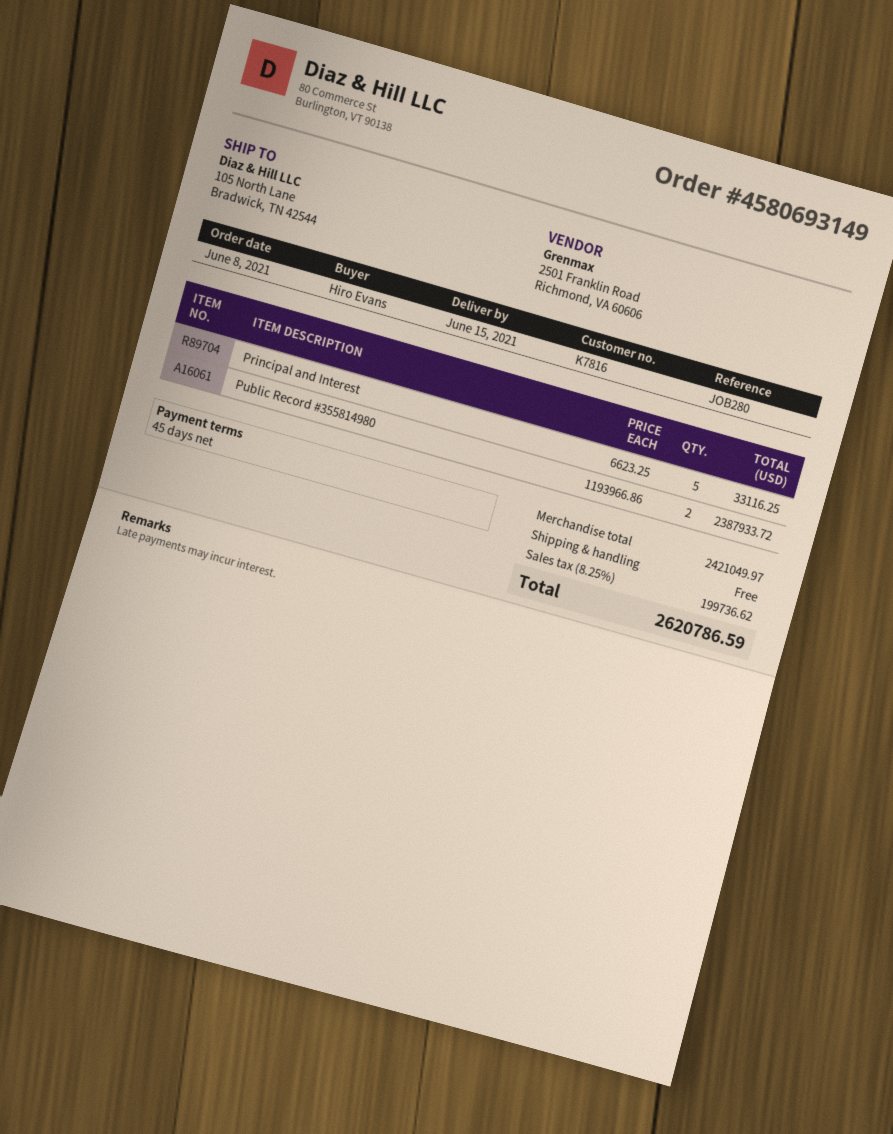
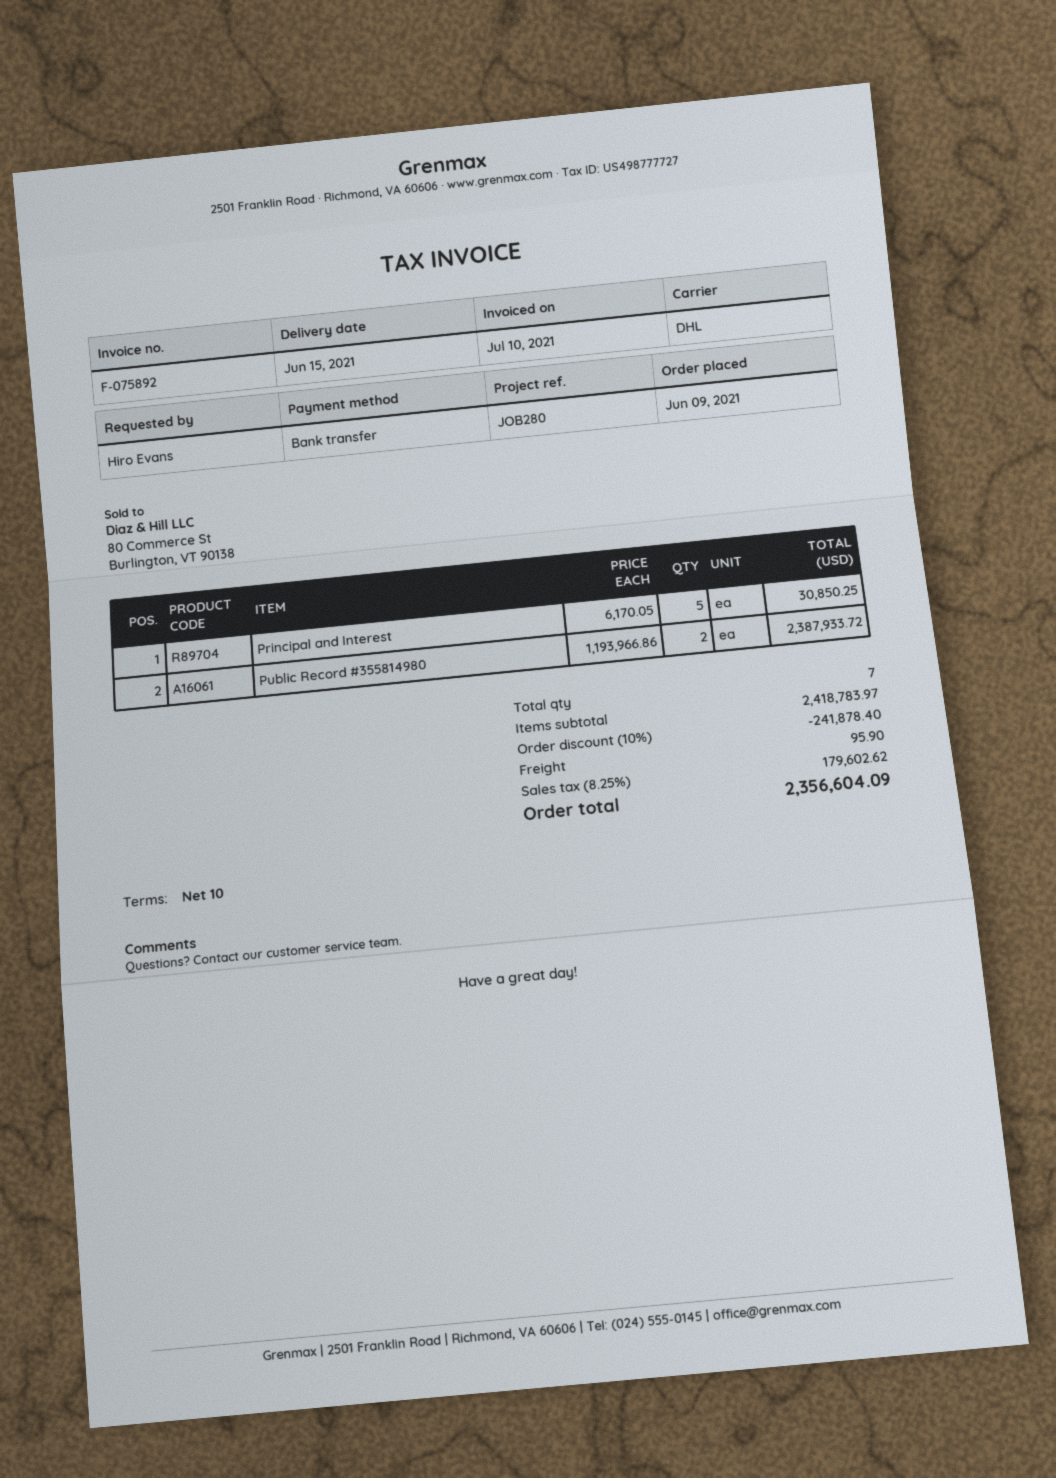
order date: 2021-06-08 -> 2021-06-09
payment terms: 45 days -> 10 days
Principal and Interest: 5 x 6623.25 = 33116.25 -> 5 x 6170.05 = 30850.25
subtotal: 2421049.97 -> 2418783.97
discount: none -> 10% = 241878.40
shipping: 0.00 -> 95.90
tax: 8.25% = 199736.62 -> 8.25% = 179602.62
total: 2620786.59 -> 2356604.09

